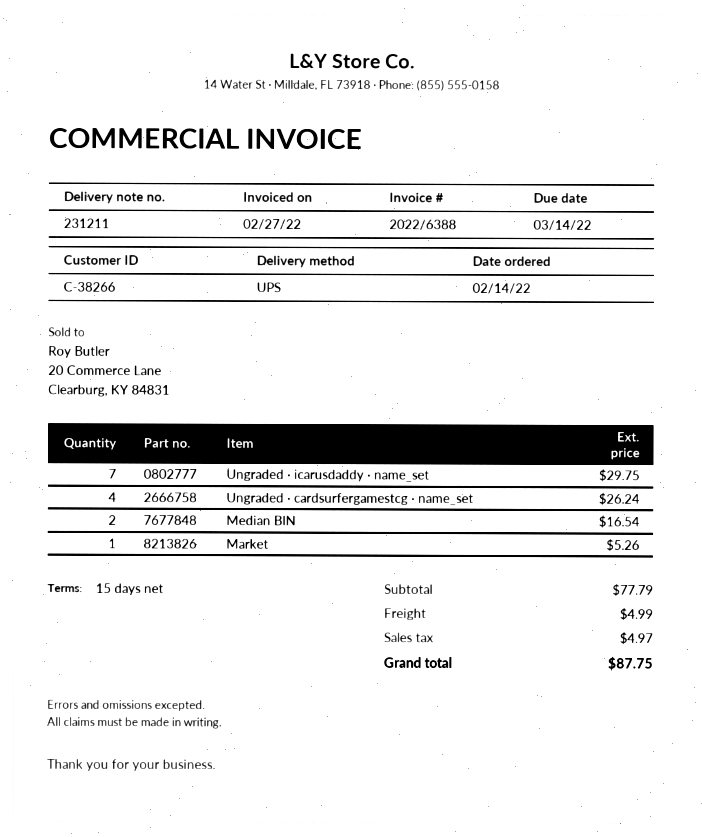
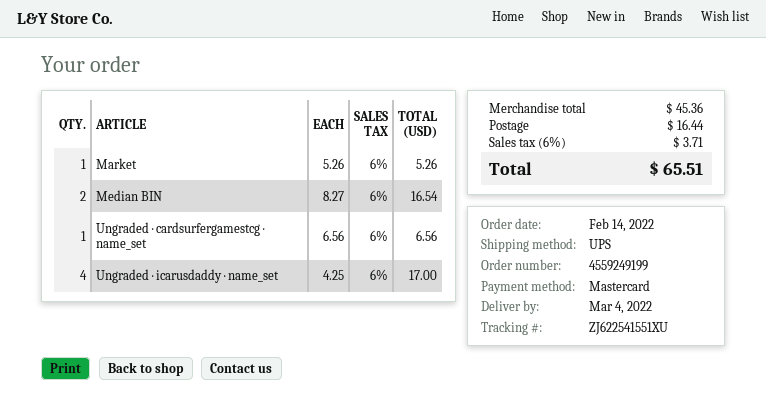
Ungraded · icarusdaddy · name_set: 7 for 29.75 -> 4 for 17.00
Ungraded · cardsurfergamestcg · name_set: 4 for 26.24 -> 1 for 6.56
subtotal: 77.79 -> 45.36
shipping: 4.99 -> 16.44
tax: 4.97 -> 3.71
total: 87.75 -> 65.51

